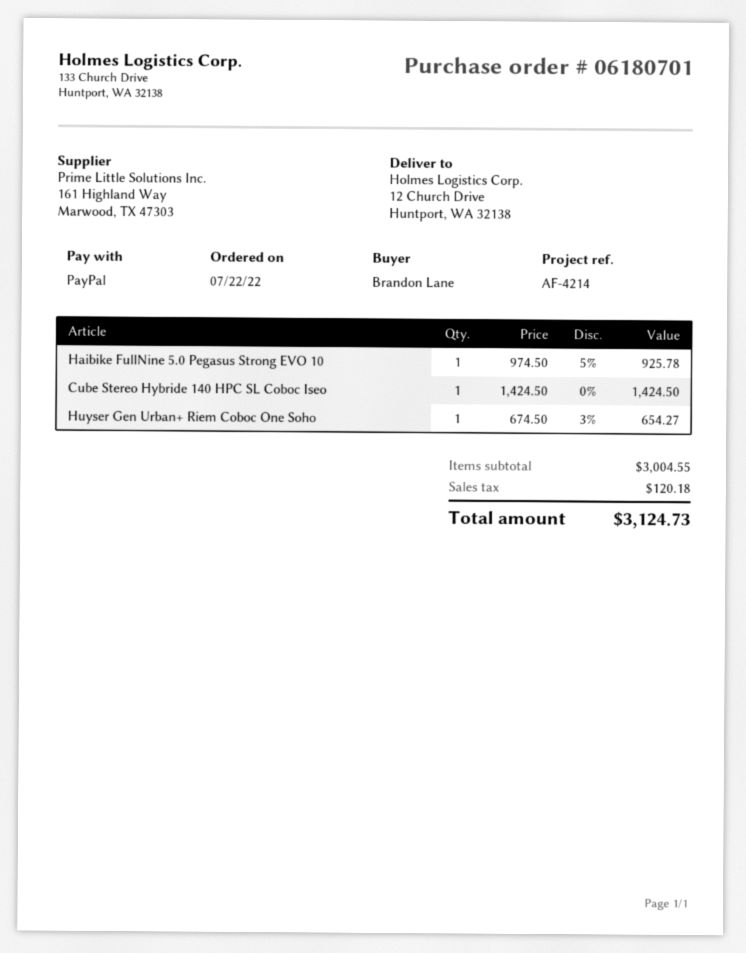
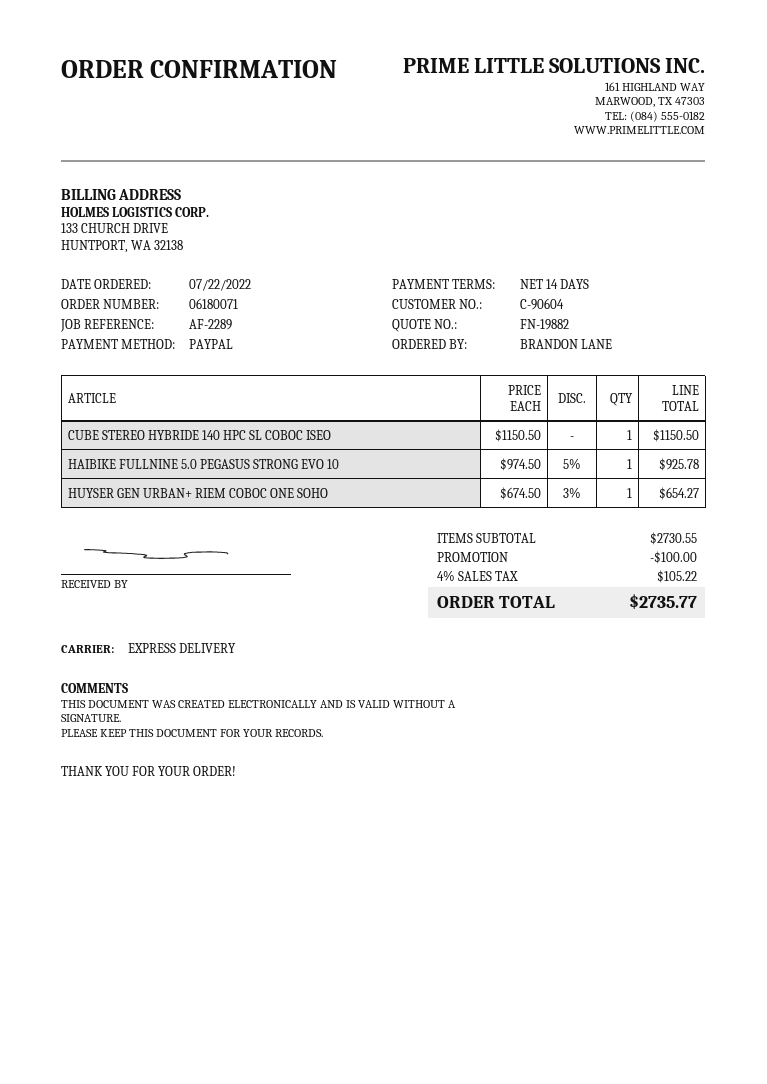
order number: 06180701 -> 06180071
reference: AF-4214 -> AF-2289
Cube Stereo Hybride 140 HPC SL Coboc Iseo: 1 x 1424.50 = 1424.50 -> 1 x 1150.50 = 1150.50
subtotal: 3004.55 -> 2730.55
discount: none -> 100.00
tax: 120.18 -> 105.22
total: 3124.73 -> 2735.77

